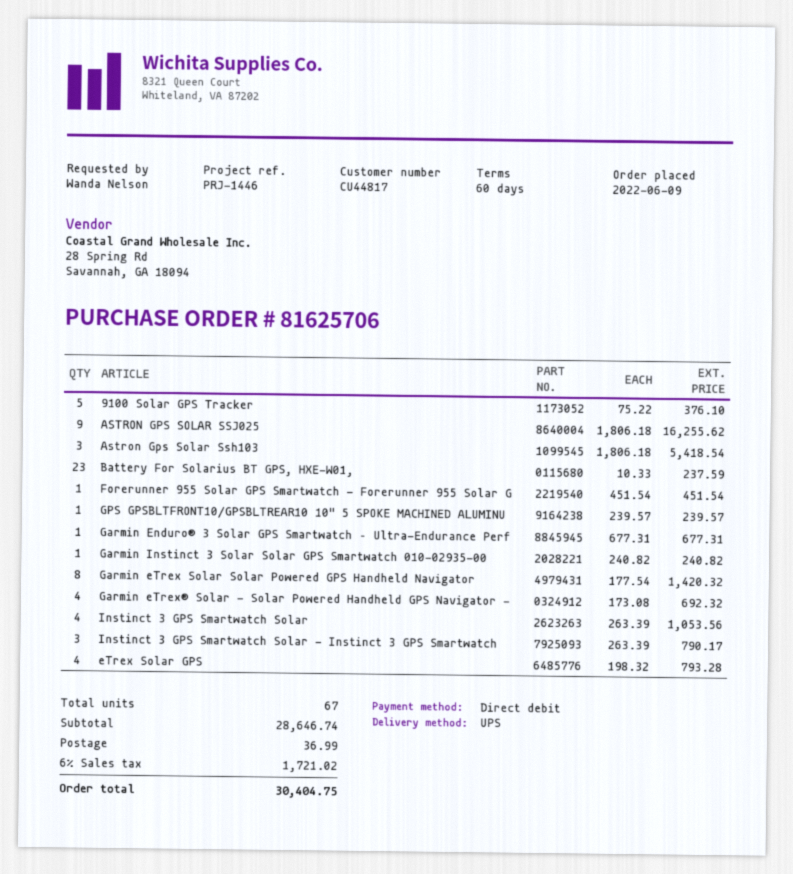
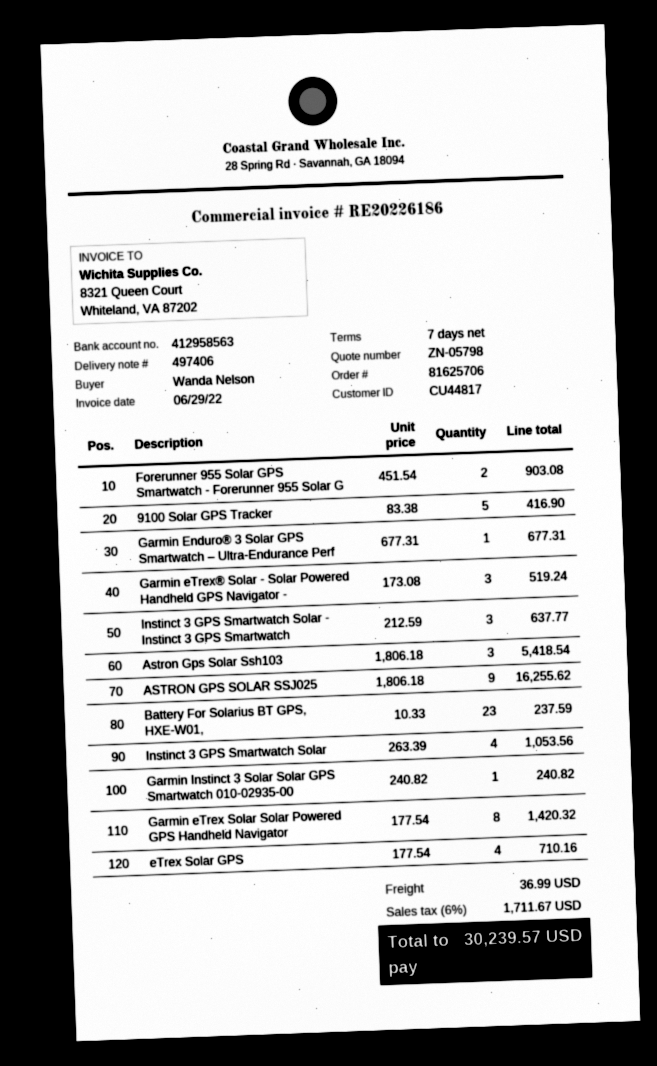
payment terms: 60 days -> 7 days
9100 Solar GPS Tracker: 5 x 75.22 = 376.10 -> 5 x 83.38 = 416.90
Forerunner 955 Solar GPS Smartwatch - Forerunner 955 Solar G: 1 x 451.54 = 451.54 -> 2 x 451.54 = 903.08
GPS GPSBLTFRONT10/GPSBLTREAR10 10" 5 SPOKE MACHINED ALUMINU: 1 x 239.57 = 239.57 -> none
Garmin eTrex® Solar - Solar Powered Handheld GPS Navigator -: 4 x 173.08 = 692.32 -> 3 x 173.08 = 519.24
Instinct 3 GPS Smartwatch Solar - Instinct 3 GPS Smartwatch: 3 x 263.39 = 790.17 -> 3 x 212.59 = 637.77
eTrex Solar GPS: 4 x 198.32 = 793.28 -> 4 x 177.54 = 710.16
tax: 6% = 1721.02 -> 6% = 1711.67
total: 30404.75 -> 30239.57

